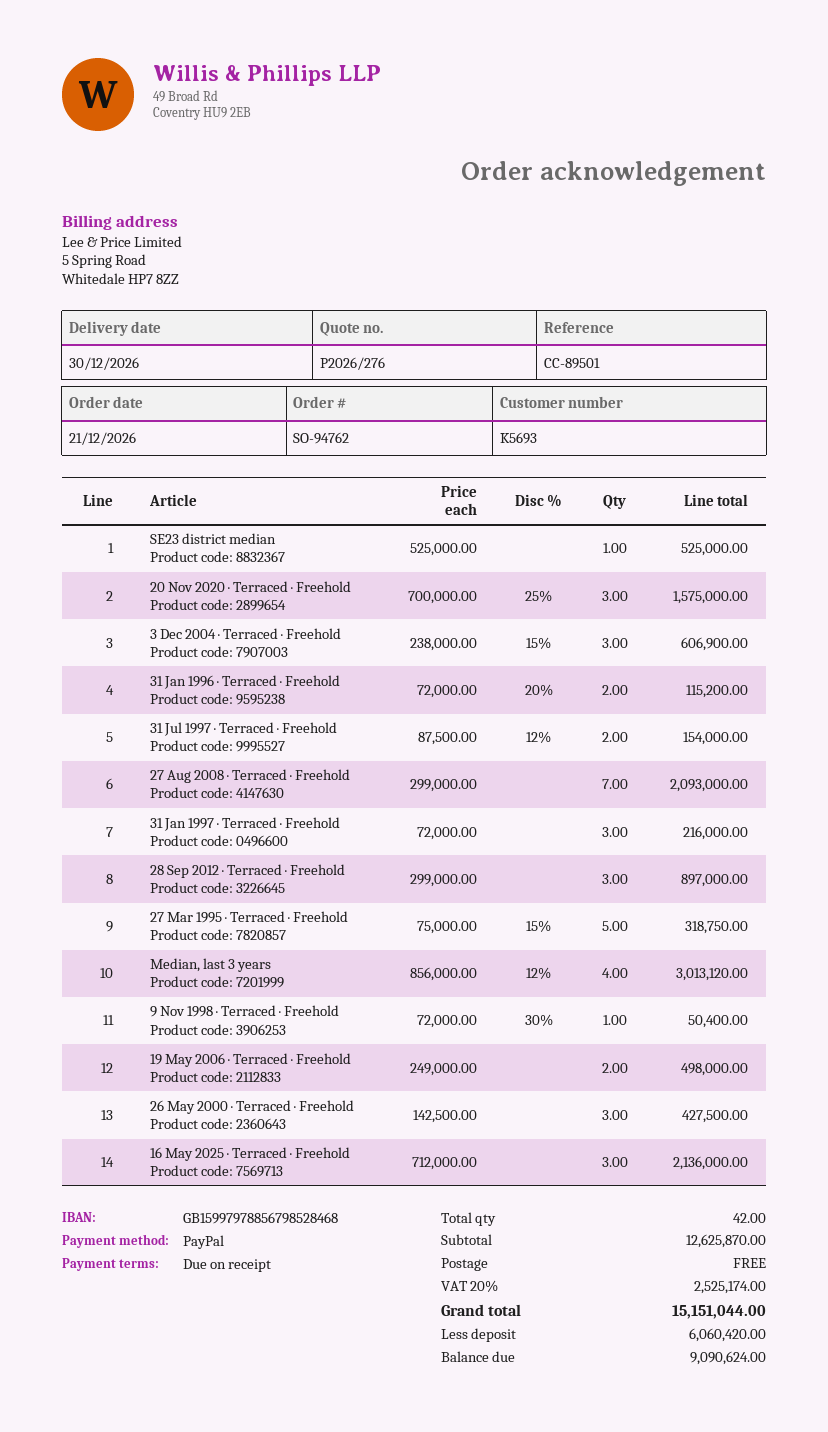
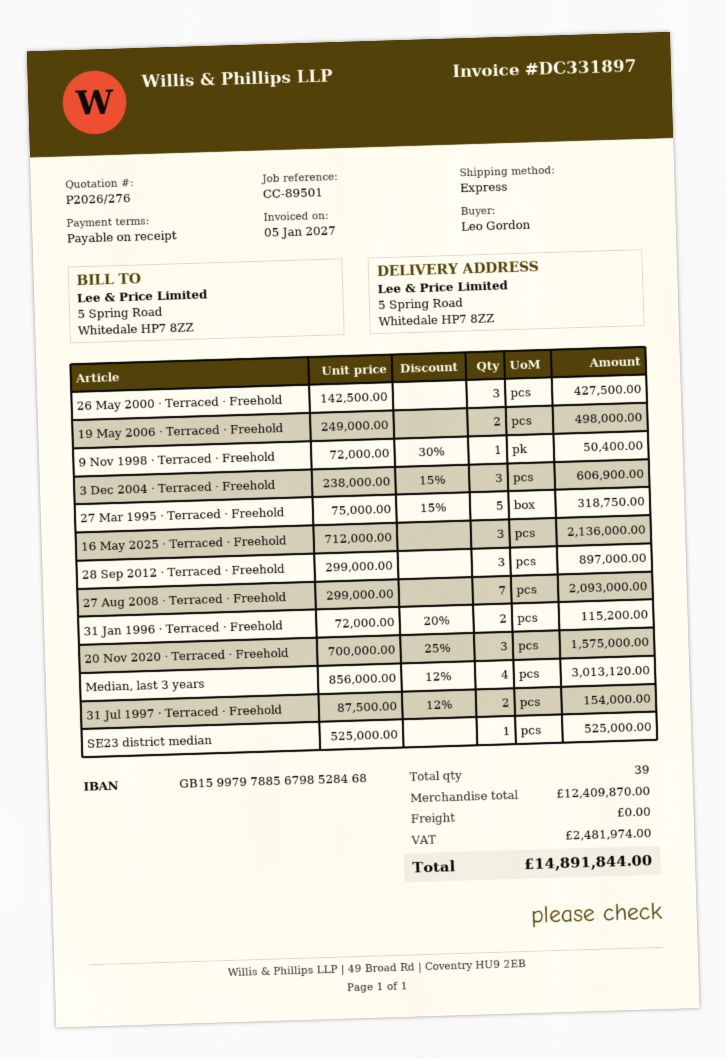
31 Jan 1997 · Terraced · Freehold: 3 x 72000.00 = 216000.00 -> none
total quantity: 42 -> 39
subtotal: 12625870.00 -> 12409870.00
tax: 2525174.00 -> 2481974.00
total: 15151044.00 -> 14891844.00

